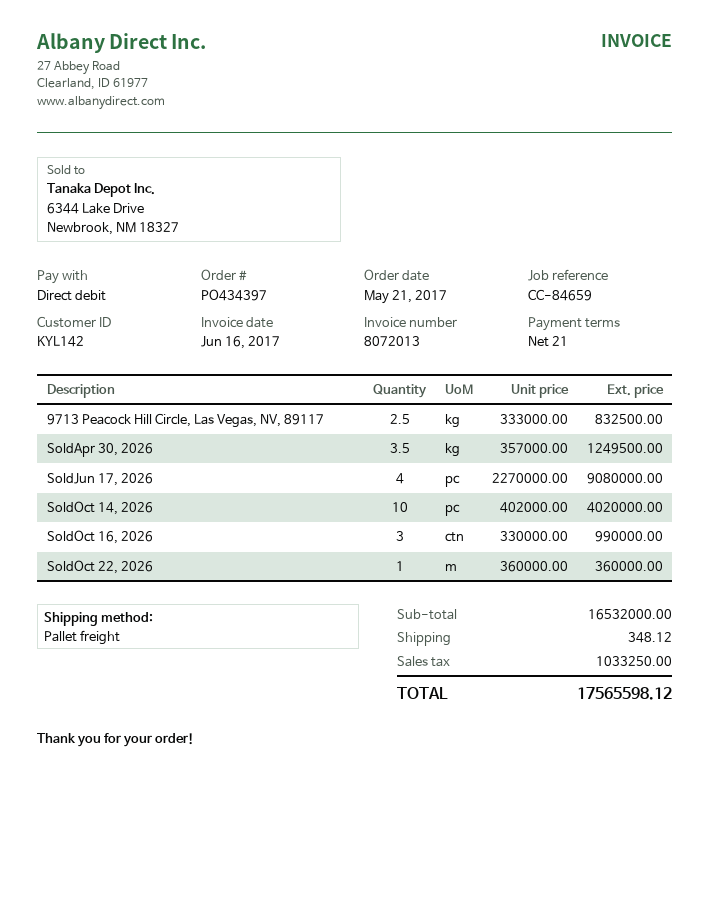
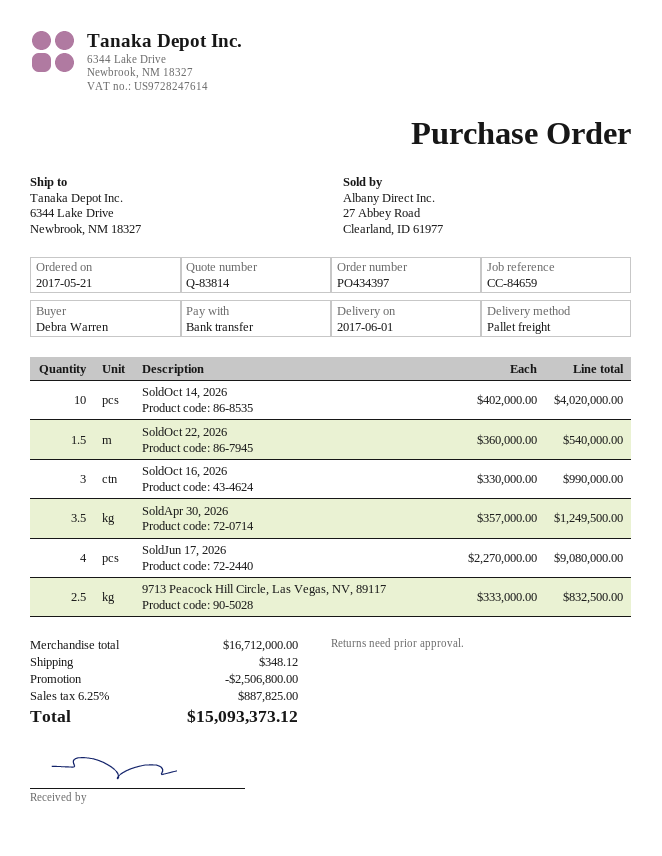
payment method: direct debit -> bank transfer
SoldOct 22, 2026: 1 x 360000.00 = 360000.00 -> 1.5 x 360000.00 = 540000.00
subtotal: 16532000.00 -> 16712000.00
discount: none -> 2506800.00
tax: 1033250.00 -> 887825.00
total: 17565598.12 -> 15093373.12

